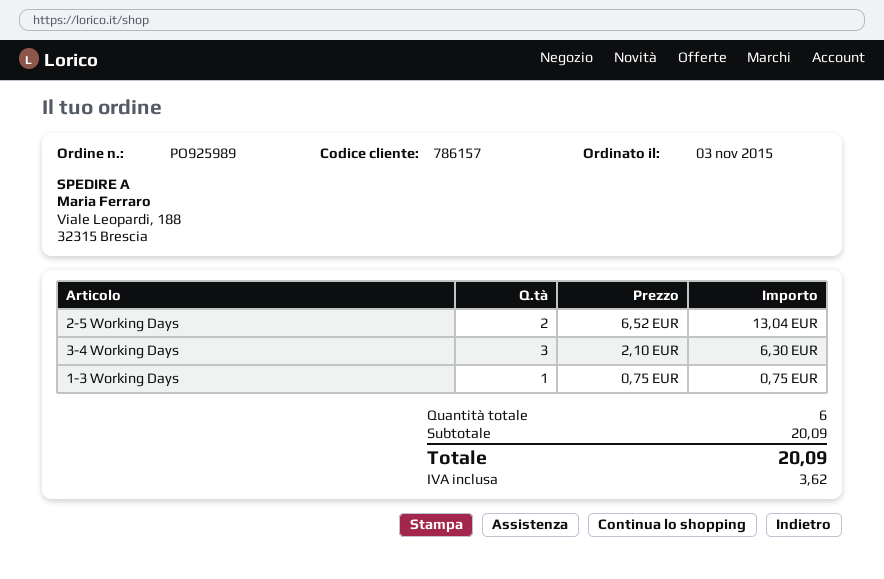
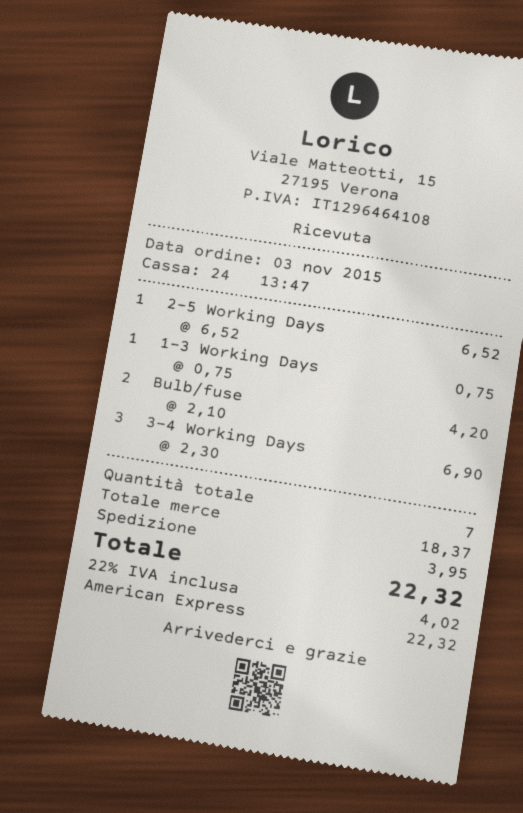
2-5 Working Days: 2 x 6.52 = 13.04 -> 1 x 6.52 = 6.52
3-4 Working Days: 3 x 2.10 = 6.30 -> 3 x 2.30 = 6.90
Bulb/fuse: none -> 2 x 2.10 = 4.20
total quantity: 6 -> 7
subtotal: 20.09 -> 18.37
shipping: none -> 3.95
tax: 3.62 -> 4.02
total: 20.09 -> 22.32

